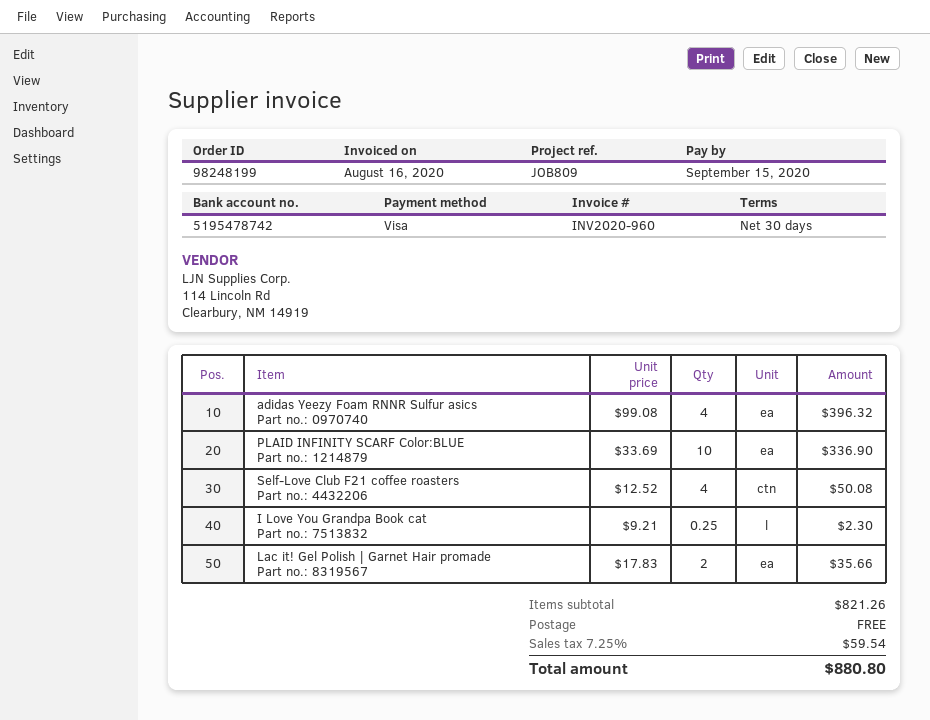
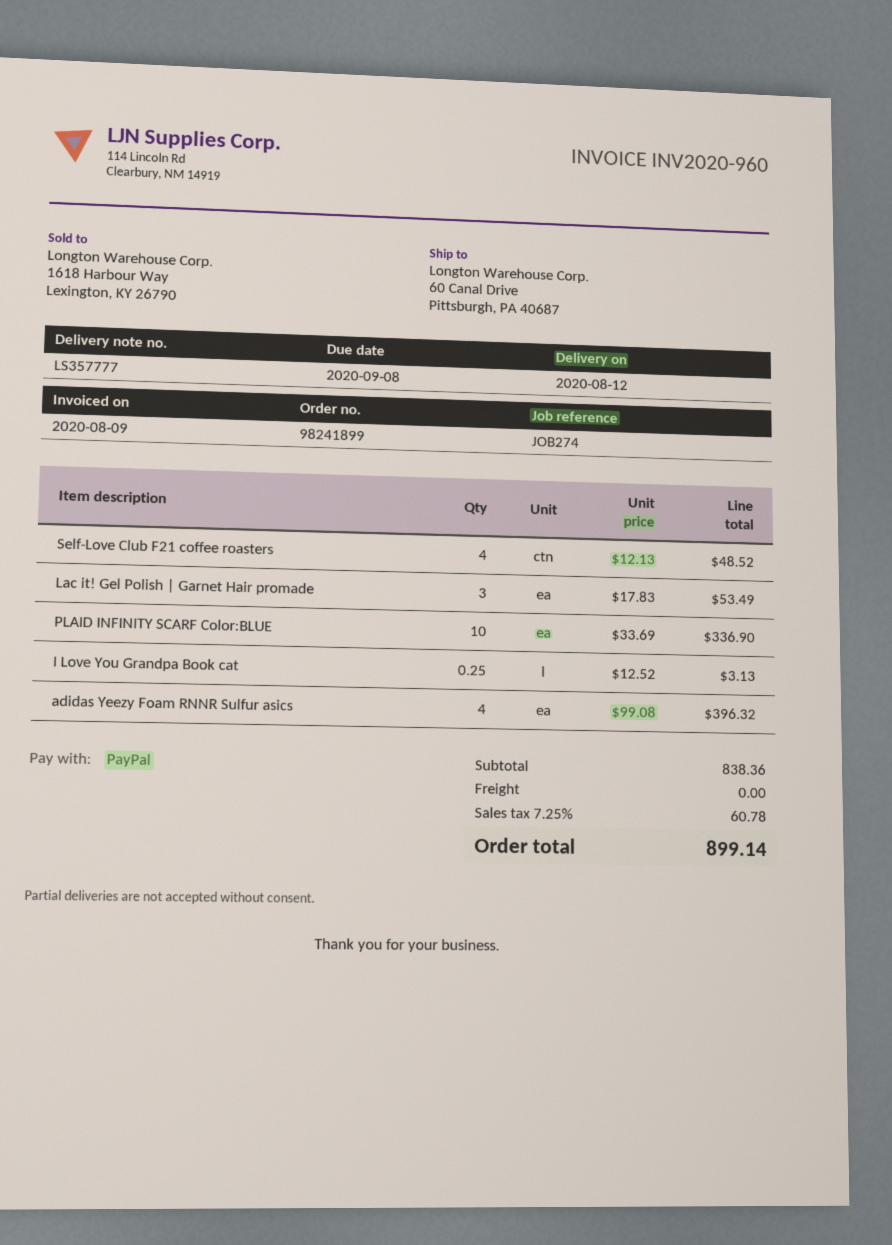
order number: 98248199 -> 98241899
invoice date: 2020-08-16 -> 2020-08-09
due date: 2020-09-15 -> 2020-09-08
reference: JOB809 -> JOB274
payment method: Visa -> PayPal
Self-Love Club F21 coffee roasters: 4 x 12.52 = 50.08 -> 4 x 12.13 = 48.52
I Love You Grandpa Book cat: 0.25 x 9.21 = 2.30 -> 0.25 x 12.52 = 3.13
Lac it! Gel Polish | Garnet Hair promade: 2 x 17.83 = 35.66 -> 3 x 17.83 = 53.49
subtotal: 821.26 -> 838.36
tax: 7.25% = 59.54 -> 7.25% = 60.78
total: 880.80 -> 899.14

